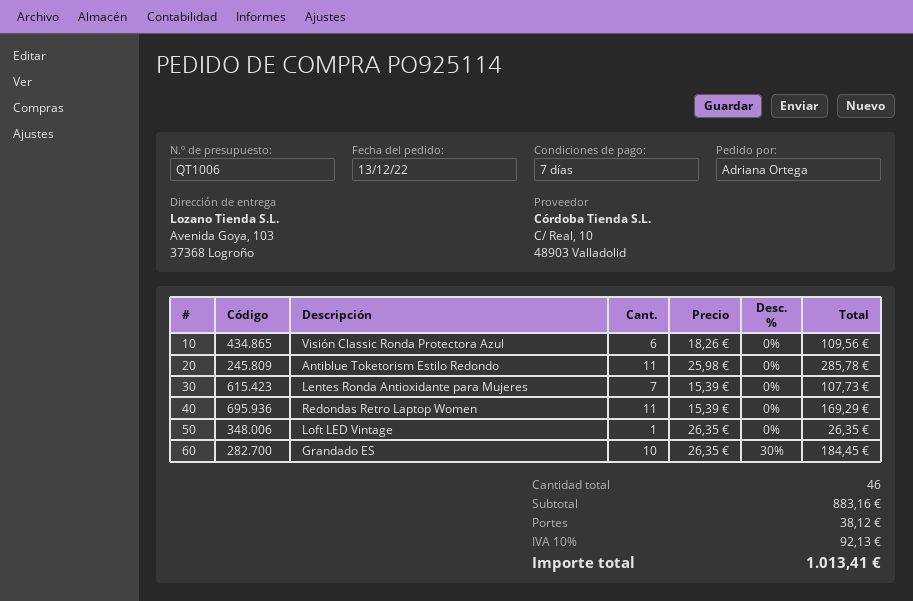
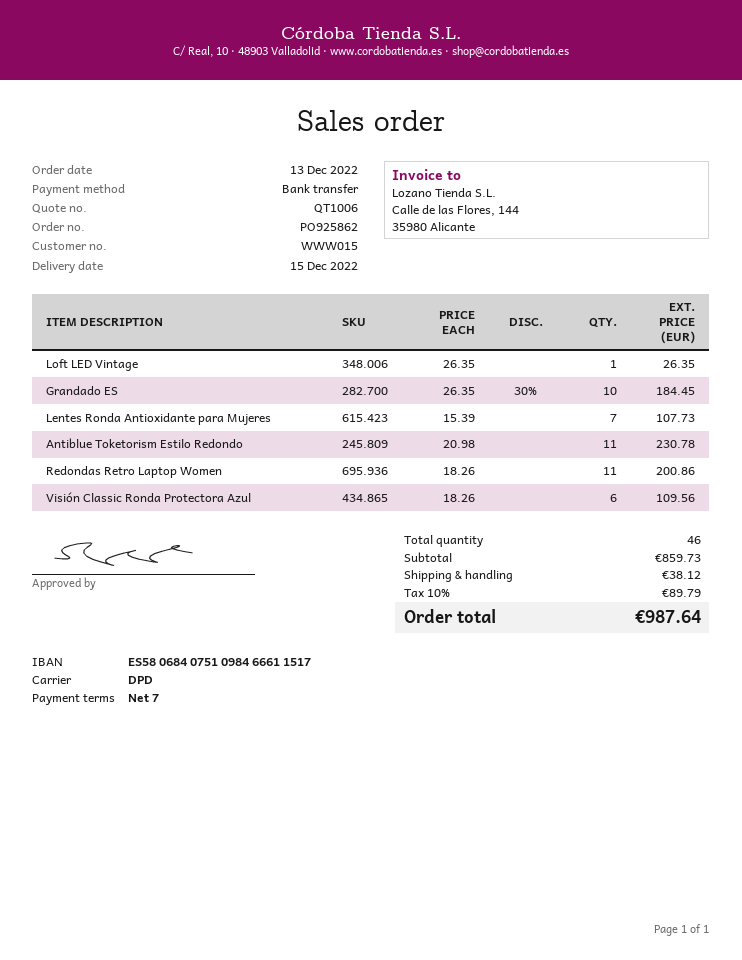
order number: PO925114 -> PO925862
Antiblue Toketorism Estilo Redondo: 11 x 25.98 = 285.78 -> 11 x 20.98 = 230.78
Redondas Retro Laptop Women: 11 x 15.39 = 169.29 -> 11 x 18.26 = 200.86
subtotal: 883.16 -> 859.73
tax: 10% = 92.13 -> 10% = 89.79
total: 1013.41 -> 987.64

